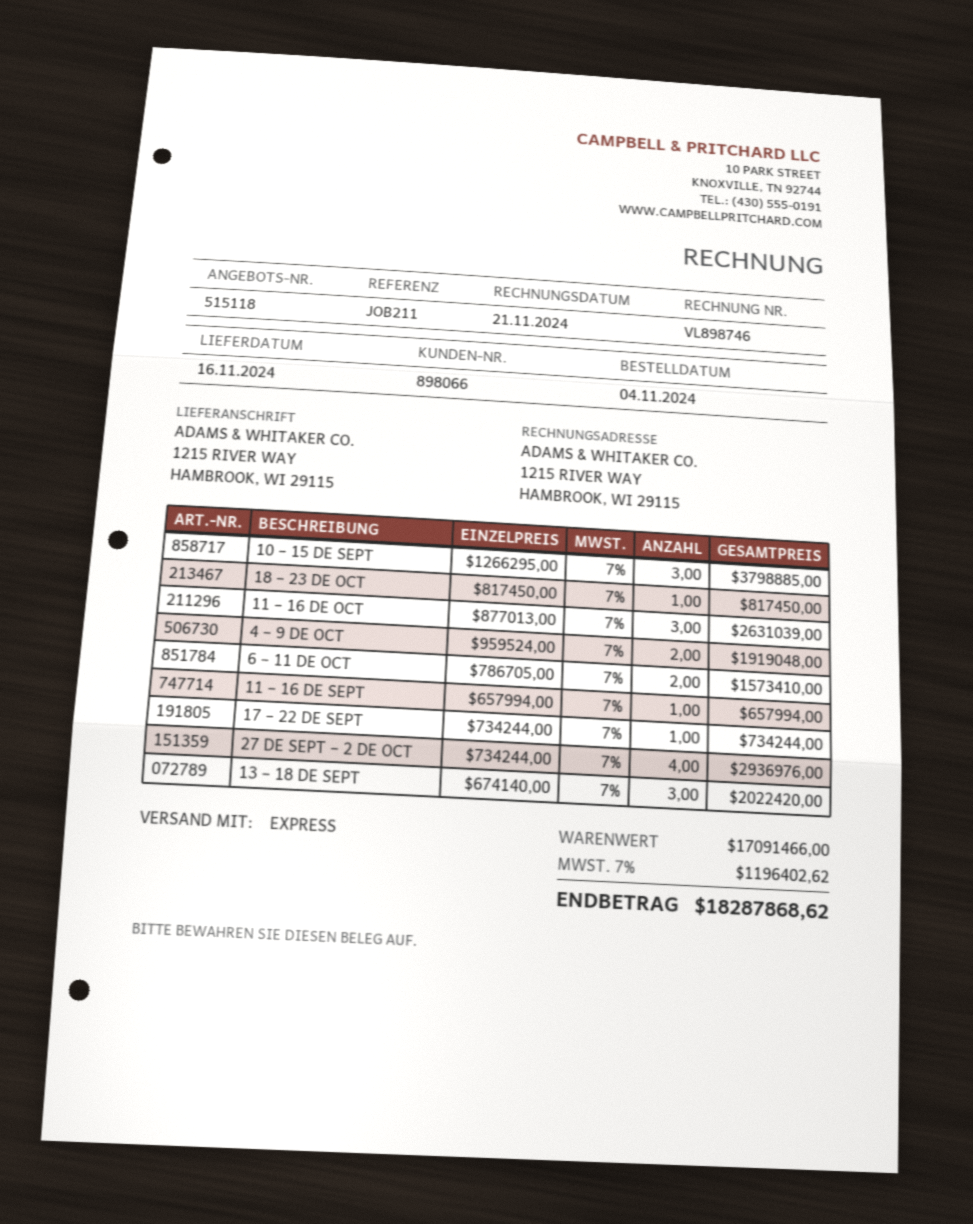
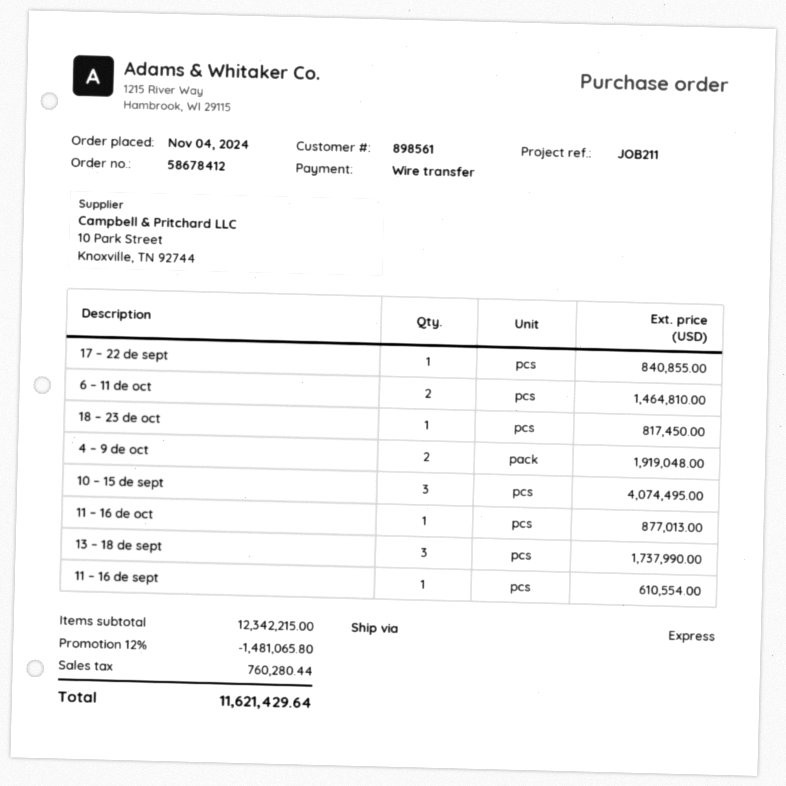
customer number: 898066 -> 898561
10 – 15 DE SEPT: 3 for 3798885.00 -> 3 for 4074495.00
11 – 16 DE OCT: 3 for 2631039.00 -> 1 for 877013.00
6 – 11 DE OCT: 2 for 1573410.00 -> 2 for 1464810.00
11 – 16 DE SEPT: 1 for 657994.00 -> 1 for 610554.00
17 – 22 DE SEPT: 1 for 734244.00 -> 1 for 840855.00
27 DE SEPT – 2 DE OCT: 4 for 2936976.00 -> none
13 – 18 DE SEPT: 3 for 2022420.00 -> 3 for 1737990.00
subtotal: 17091466.00 -> 12342215.00
discount: none -> 12% = 1481065.80
tax: 1196402.62 -> 760280.44
total: 18287868.62 -> 11621429.64

